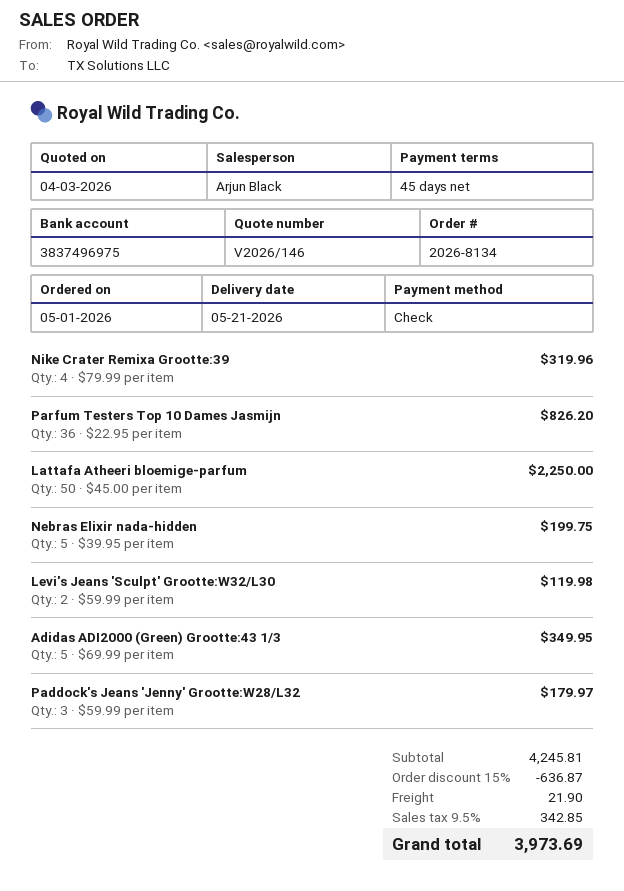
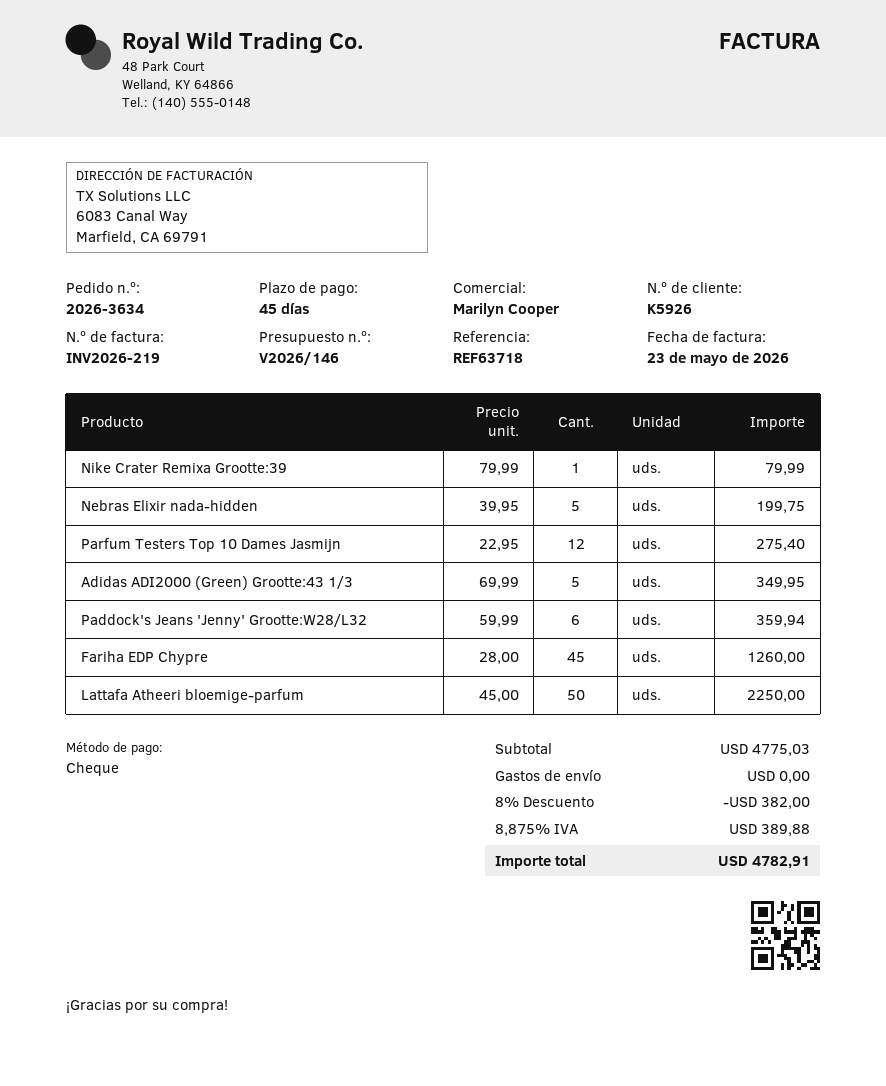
order number: 2026-8134 -> 2026-3634
sales rep: Arjun Black -> Marilyn Cooper
Nike Crater Remixa Grootte:39: 4 x 79.99 = 319.96 -> 1 x 79.99 = 79.99
Parfum Testers Top 10 Dames Jasmijn: 36 x 22.95 = 826.20 -> 12 x 22.95 = 275.40
Levi's Jeans 'Sculpt' Grootte:W32/L30: 2 x 59.99 = 119.98 -> none
Paddock's Jeans 'Jenny' Grootte:W28/L32: 3 x 59.99 = 179.97 -> 6 x 59.99 = 359.94
Fariha EDP Chypre: none -> 45 x 28.00 = 1260.00
subtotal: 4245.81 -> 4775.03
discount: 15% = 636.87 -> 8% = 382.00
shipping: 21.90 -> 0.00
tax: 9.5% = 342.85 -> 8.875% = 389.88
total: 3973.69 -> 4782.91

